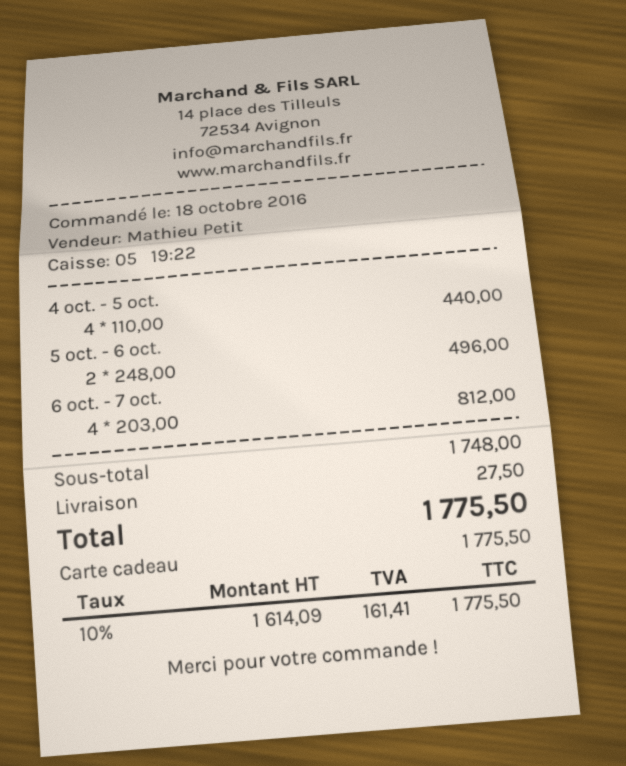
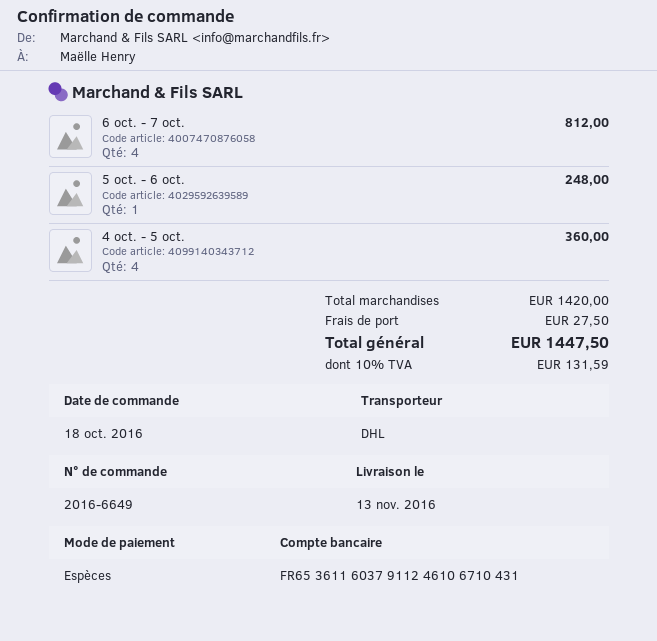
payment method: gift card -> cash
4 oct. - 5 oct.: 4 for 440.00 -> 4 for 360.00
5 oct. - 6 oct.: 2 for 496.00 -> 1 for 248.00
subtotal: 1748.00 -> 1420.00
tax: 10% = 161.41 -> 10% = 131.59
total: 1775.50 -> 1447.50

